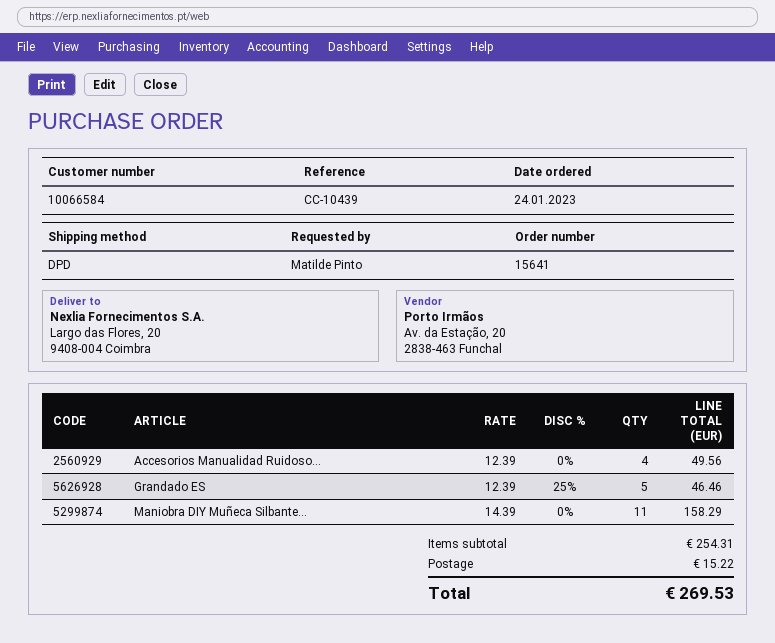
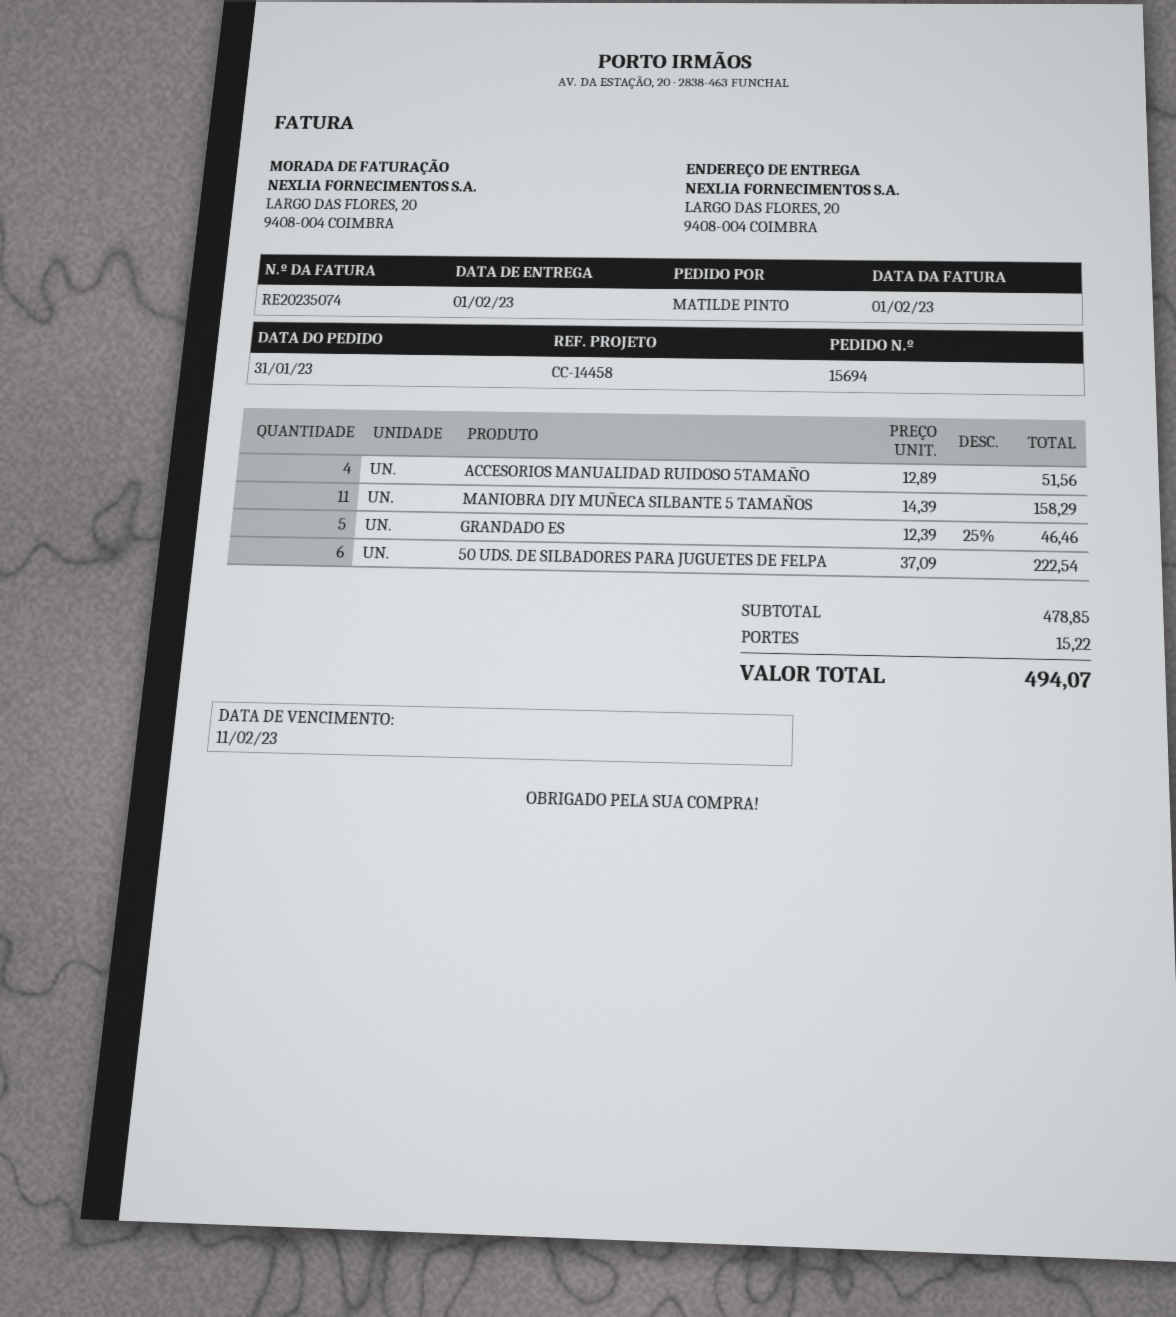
order number: 15641 -> 15694
order date: 2023-01-24 -> 2023-01-31
reference: CC-10439 -> CC-14458
Accesorios Manualidad Ruidoso...: 4 x 12.39 = 49.56 -> 4 x 12.89 = 51.56
50 UDS. DE SILBADORES PARA JUGUETES DE FELPA: none -> 6 x 37.09 = 222.54
subtotal: 254.31 -> 478.85
total: 269.53 -> 494.07

